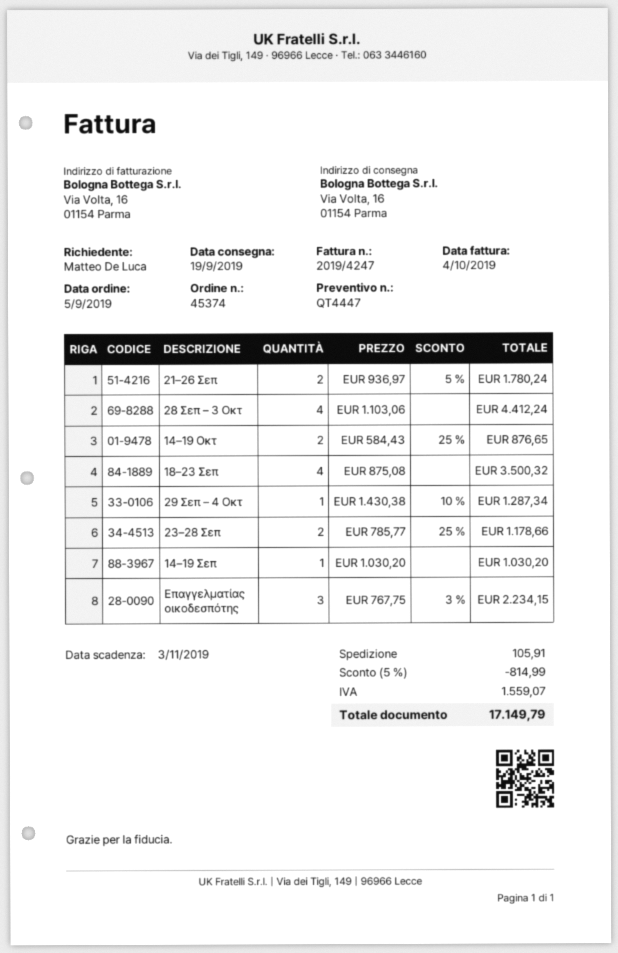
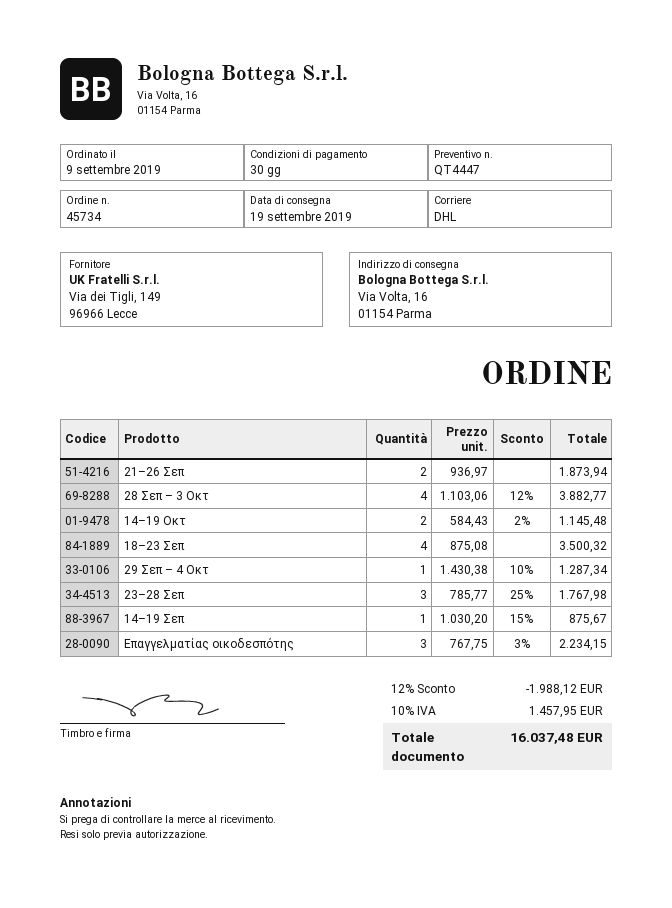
order number: 45374 -> 45734
order date: 2019-09-05 -> 2019-09-09
21–26 Σεπ: 2 x 936.97 - 5% = 1780.24 -> 2 x 936.97 = 1873.94
28 Σεπ – 3 Οκτ: 4 x 1103.06 = 4412.24 -> 4 x 1103.06 - 12% = 3882.77
14–19 Οκτ: 2 x 584.43 - 25% = 876.65 -> 2 x 584.43 - 2% = 1145.48
23–28 Σεπ: 2 x 785.77 - 25% = 1178.66 -> 3 x 785.77 - 25% = 1767.98
14–19 Σεπ: 1 x 1030.20 = 1030.20 -> 1 x 1030.20 - 15% = 875.67
discount: 5% = 814.99 -> 12% = 1988.12
shipping: 105.91 -> none
tax: 1559.07 -> 1457.95
total: 17149.79 -> 16037.48

